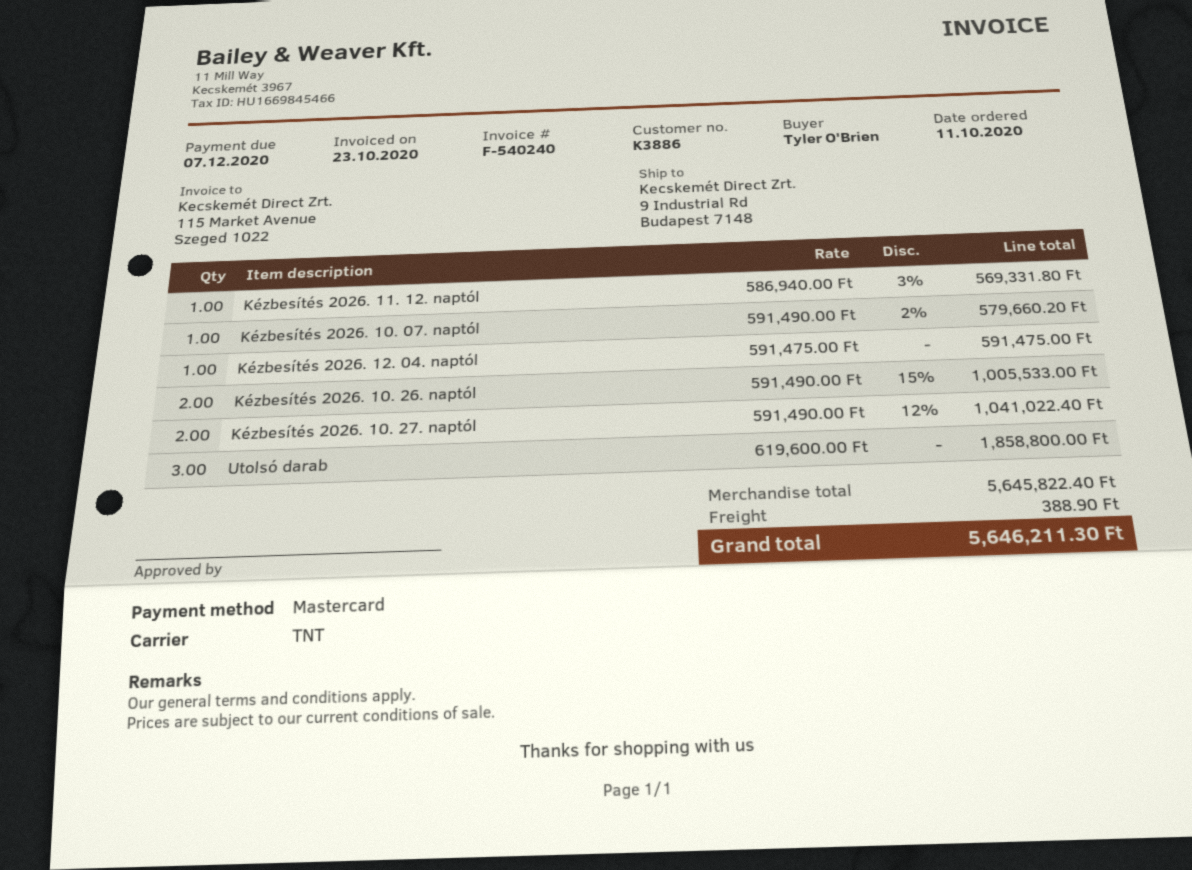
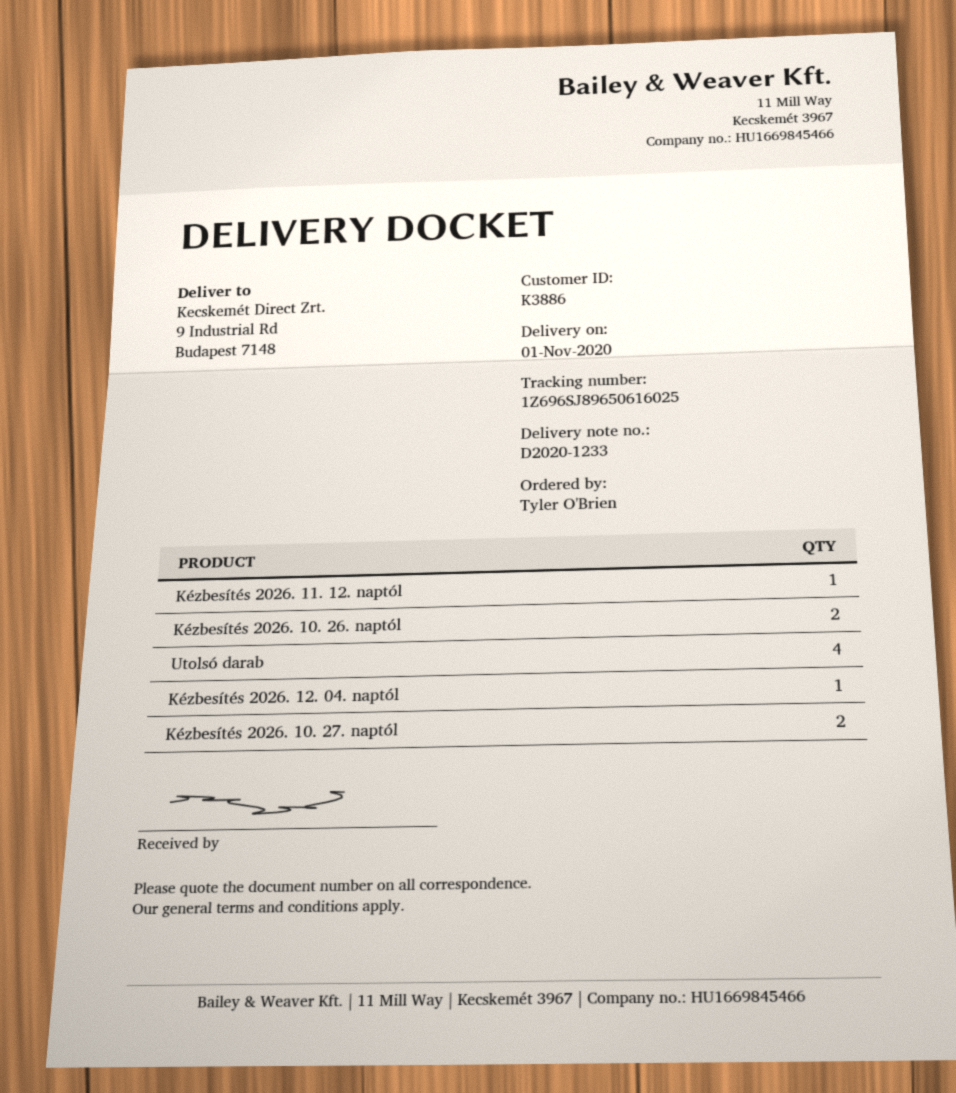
Kézbesítés 2026. 10. 07. naptól: 1 -> none
Utolsó darab: 3 -> 4

